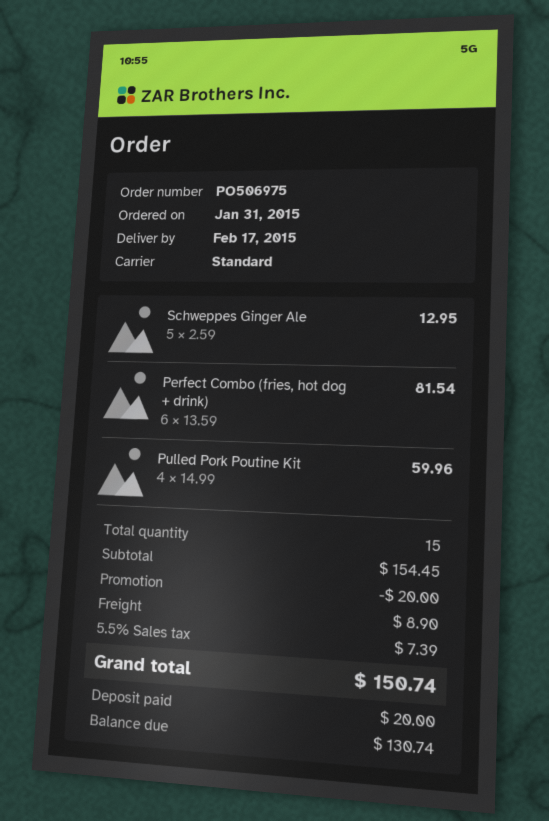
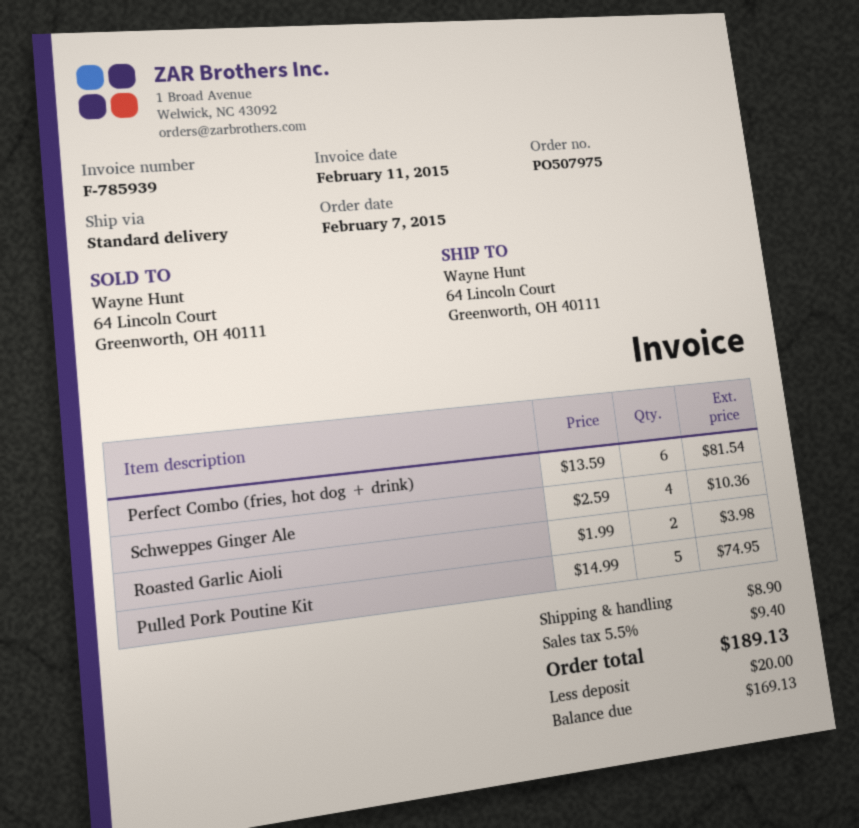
order number: PO506975 -> PO507975
order date: 2015-01-31 -> 2015-02-07
Schweppes Ginger Ale: 5 x 2.59 = 12.95 -> 4 x 2.59 = 10.36
Pulled Pork Poutine Kit: 4 x 14.99 = 59.96 -> 5 x 14.99 = 74.95
Roasted Garlic Aioli: none -> 2 x 1.99 = 3.98
discount: 20.00 -> none
tax: 5.5% = 7.39 -> 5.5% = 9.40
total: 150.74 -> 189.13
balance: 130.74 -> 169.13

